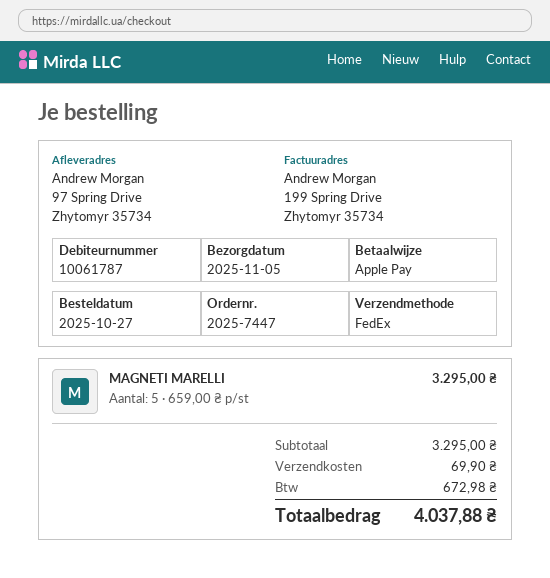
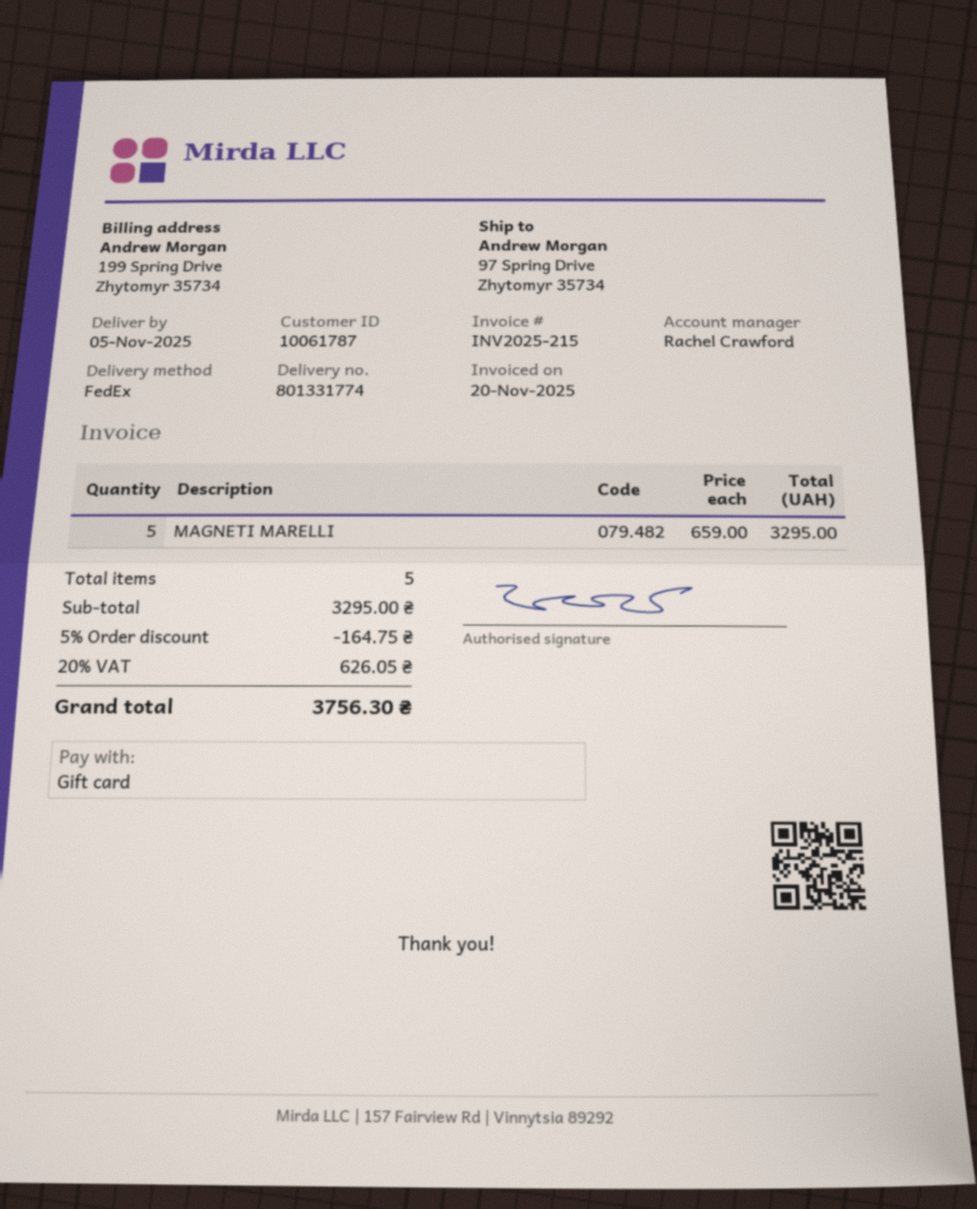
payment method: Apple Pay -> gift card
discount: none -> 5% = 164.75
shipping: 69.90 -> none
tax: 672.98 -> 626.05
total: 4037.88 -> 3756.30

